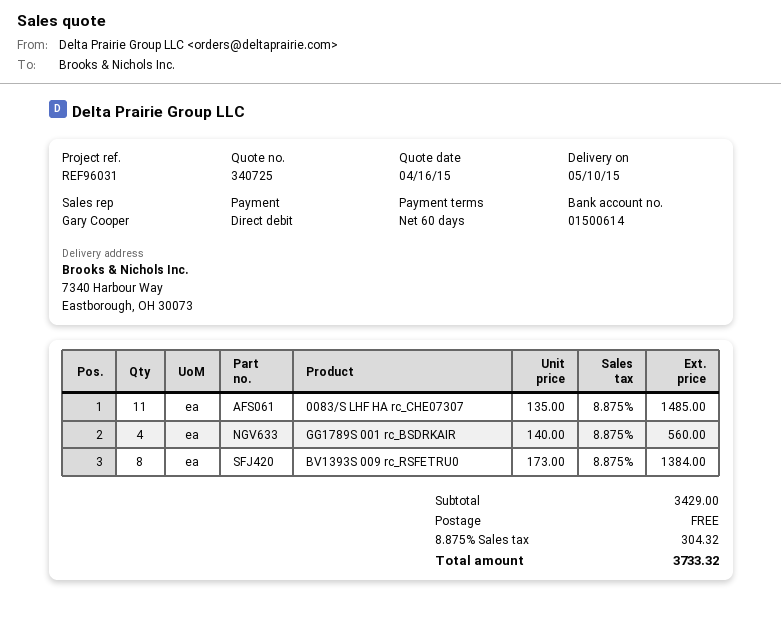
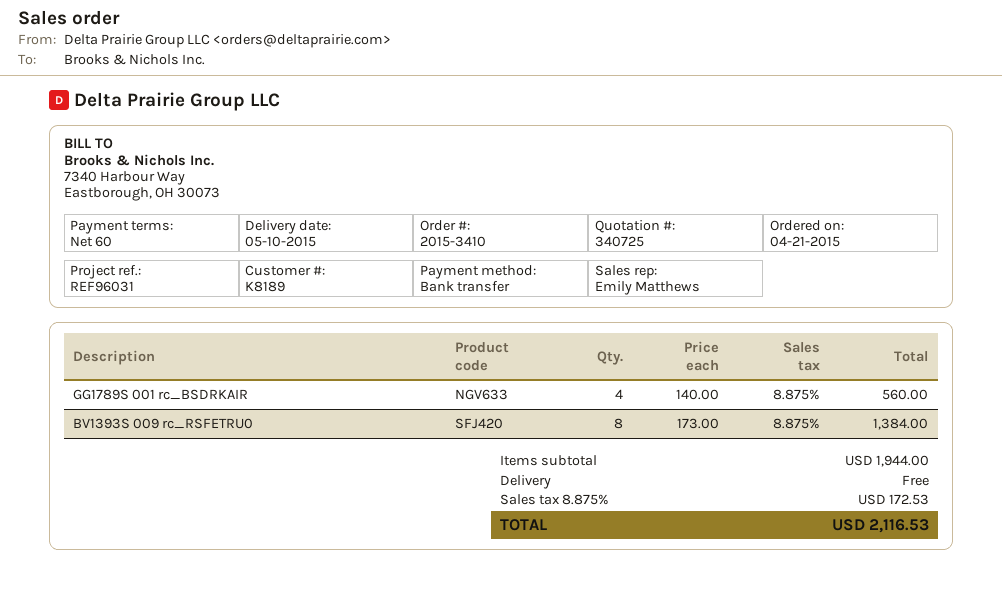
sales rep: Gary Cooper -> Emily Matthews
payment method: direct debit -> bank transfer
0083/S LHF HA rc_CHE07307: 11 x 135.00 = 1485.00 -> none
subtotal: 3429.00 -> 1944.00
tax: 8.875% = 304.32 -> 8.875% = 172.53
total: 3733.32 -> 2116.53

